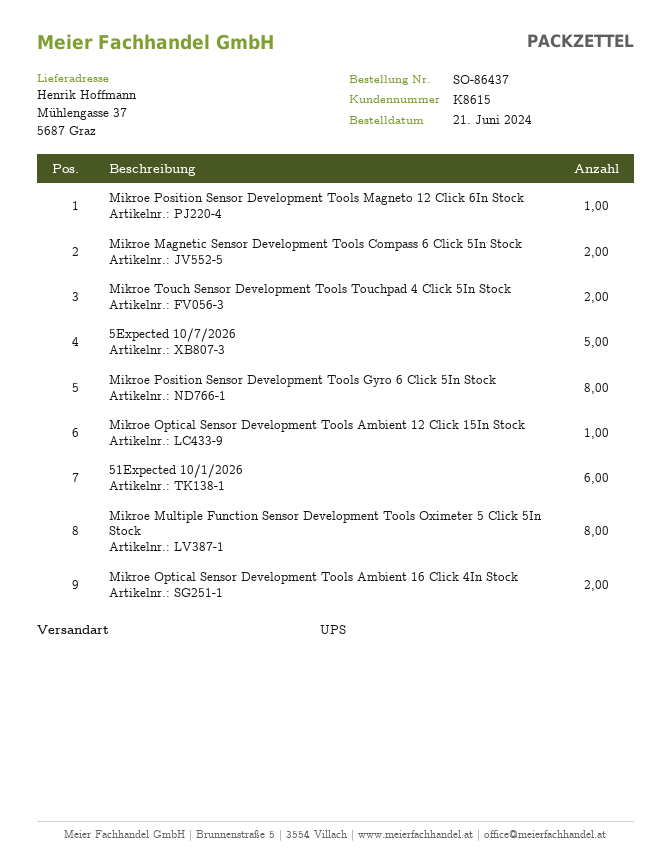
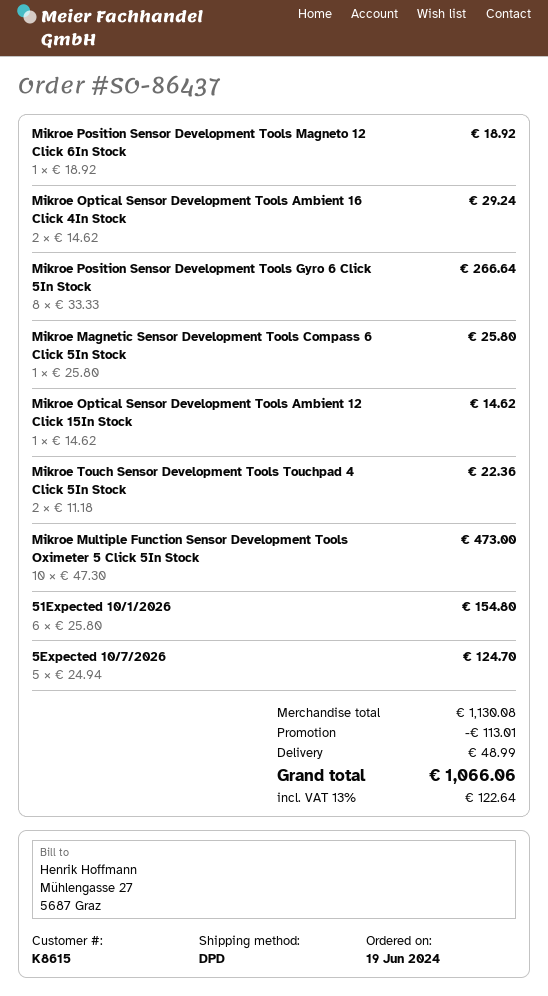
order date: 2024-06-21 -> 2024-06-19
shipping method: UPS -> DPD
Mikroe Magnetic Sensor Development Tools Compass 6 Click 5In Stock: 2 -> 1
Mikroe Multiple Function Sensor Development Tools Oximeter 5 Click 5In Stock: 8 -> 10

